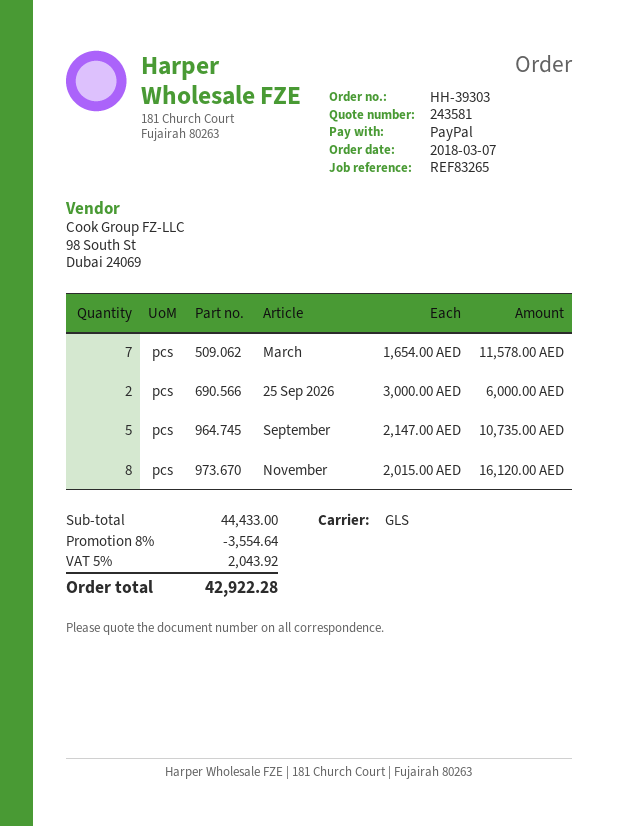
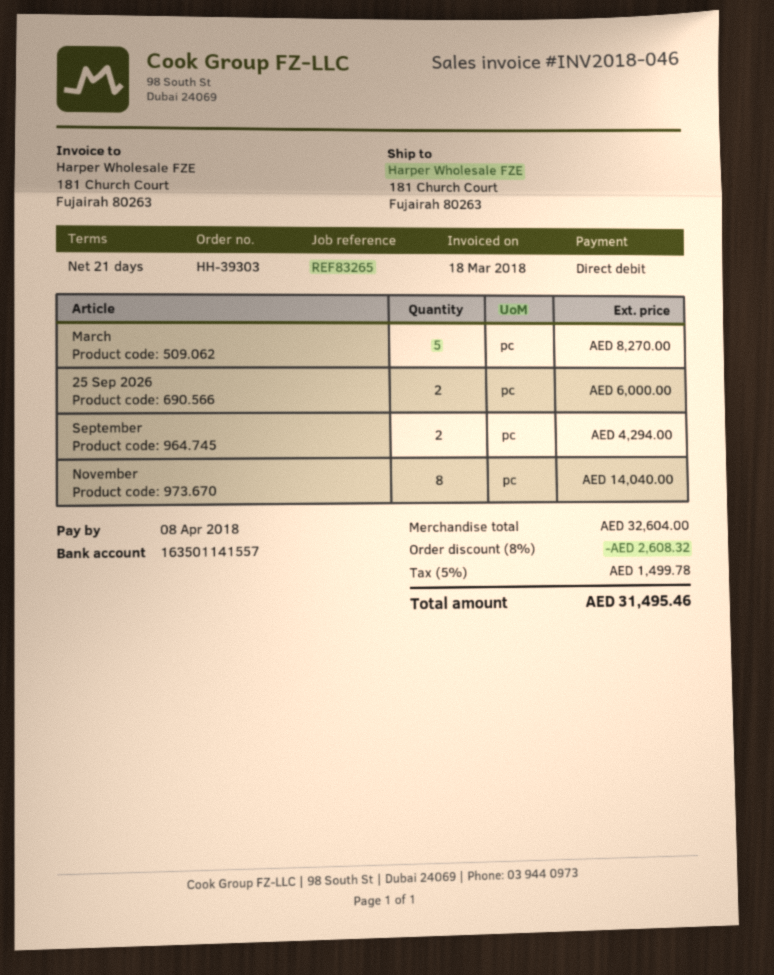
payment method: PayPal -> direct debit
March: 7 for 11578.00 -> 5 for 8270.00
September: 5 for 10735.00 -> 2 for 4294.00
November: 8 for 16120.00 -> 8 for 14040.00
subtotal: 44433.00 -> 32604.00
discount: 8% = 3554.64 -> 8% = 2608.32
tax: 5% = 2043.92 -> 5% = 1499.78
total: 42922.28 -> 31495.46

